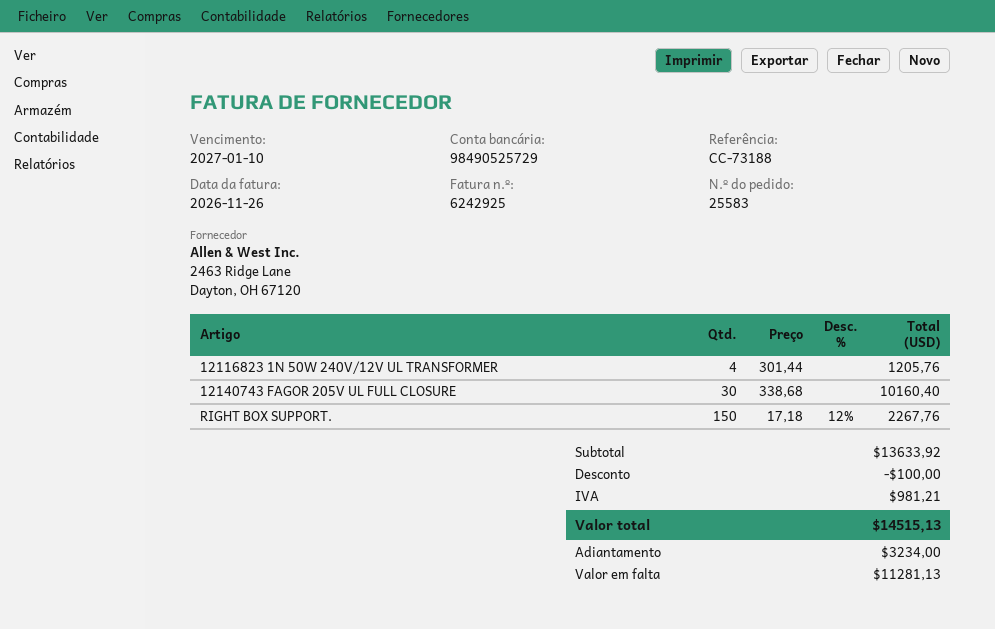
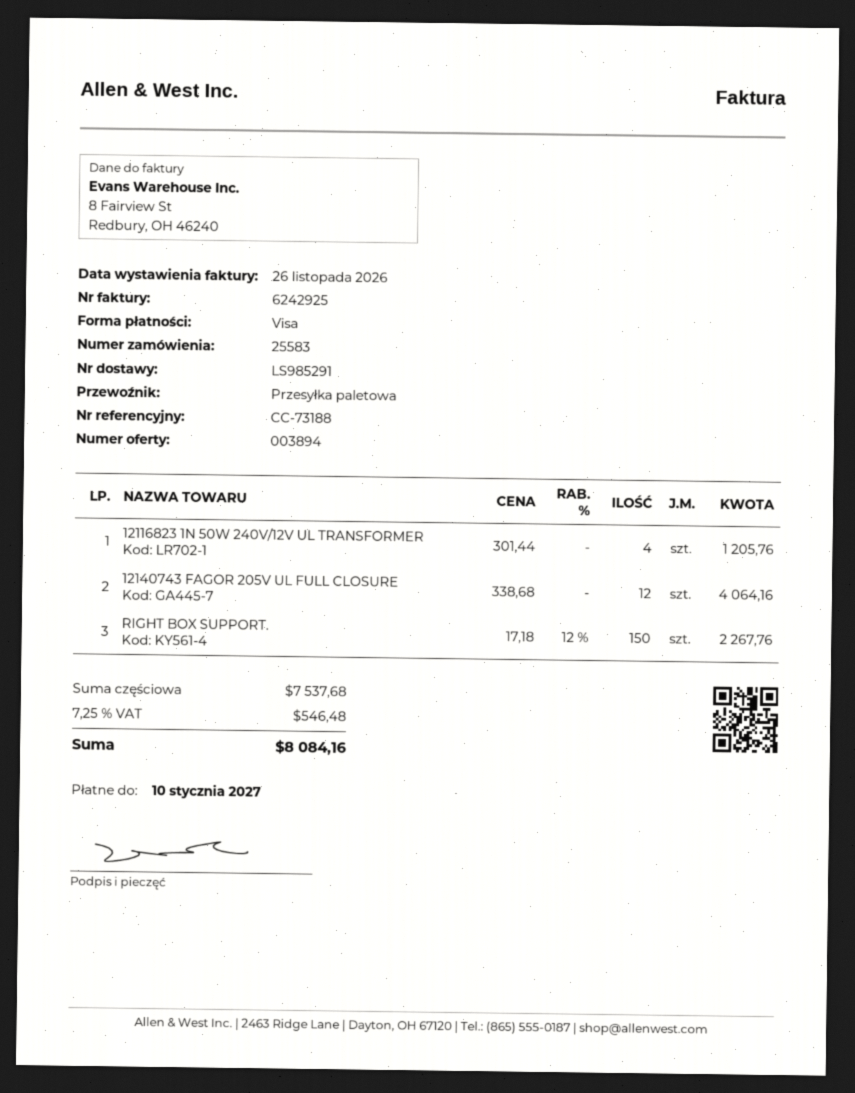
12140743 FAGOR 205V UL FULL CLOSURE: 30 x 338.68 = 10160.40 -> 12 x 338.68 = 4064.16
subtotal: 13633.92 -> 7537.68
discount: 100.00 -> none
tax: 981.21 -> 546.48
total: 14515.13 -> 8084.16

